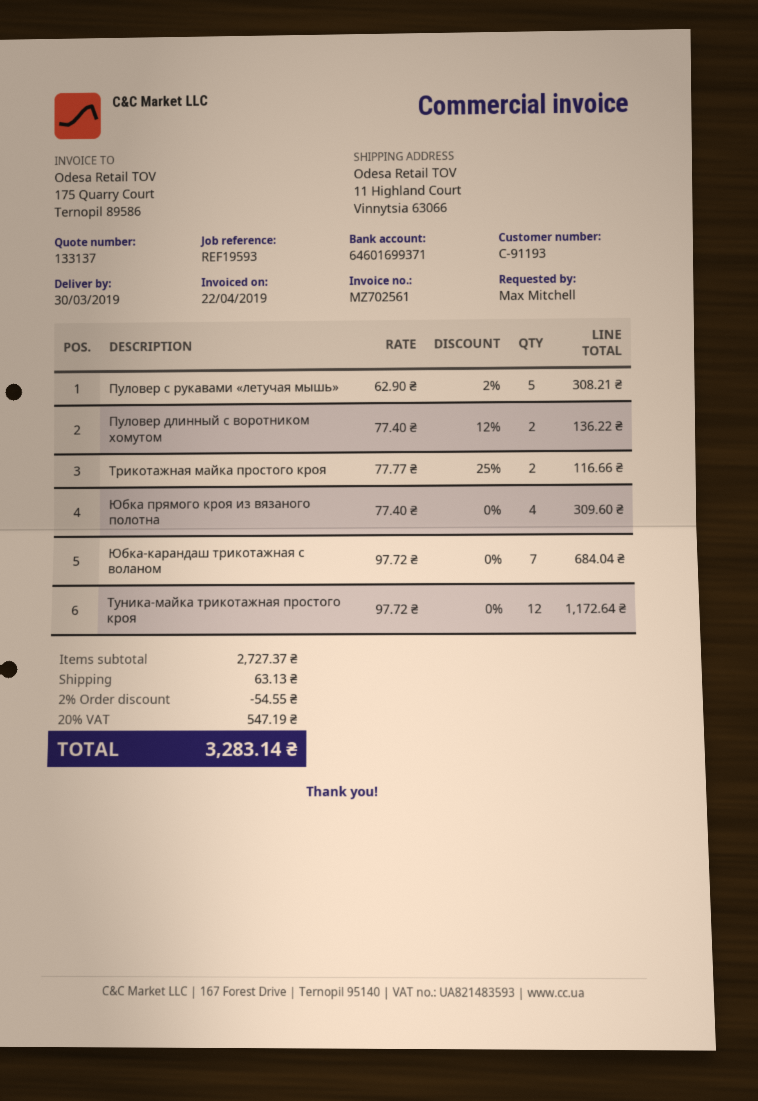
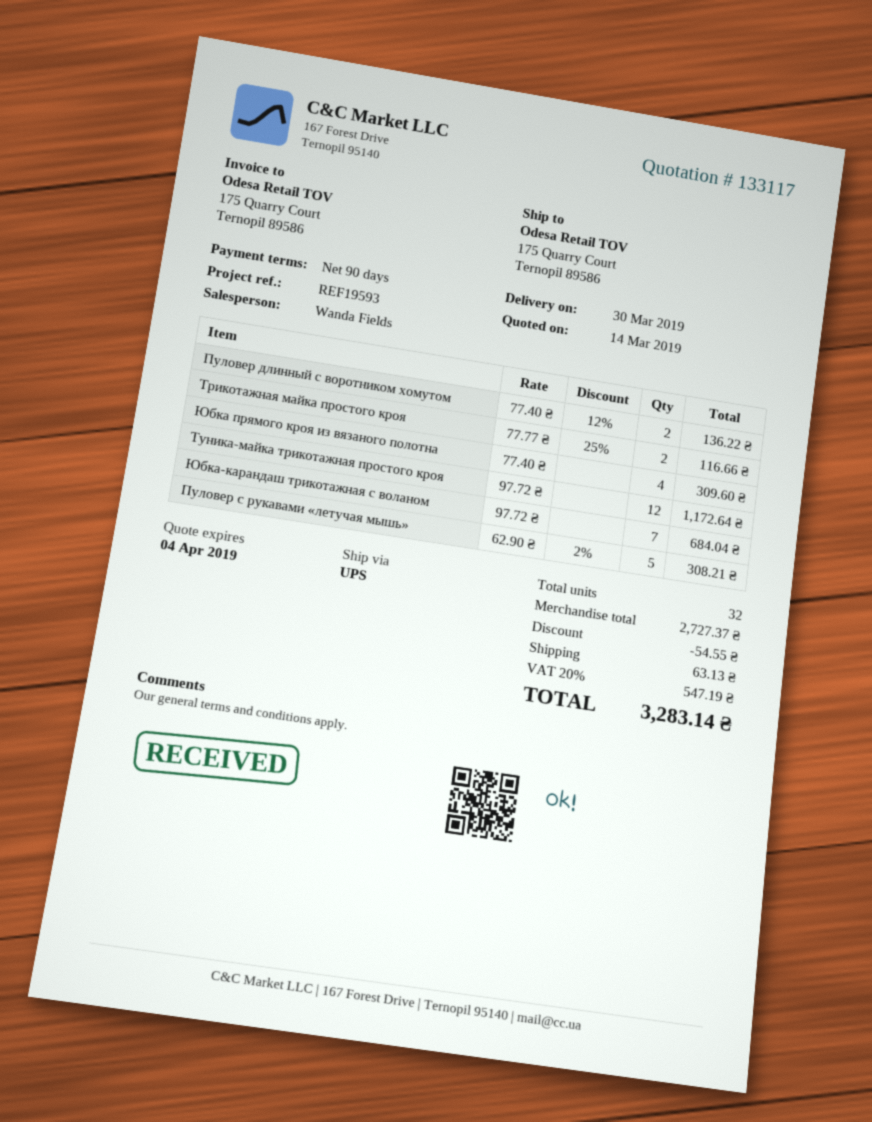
quote number: 133137 -> 133117
ship to: 11 Highland Court, Vinnytsia 63066 -> 175 Quarry Court, Ternopil 89586

